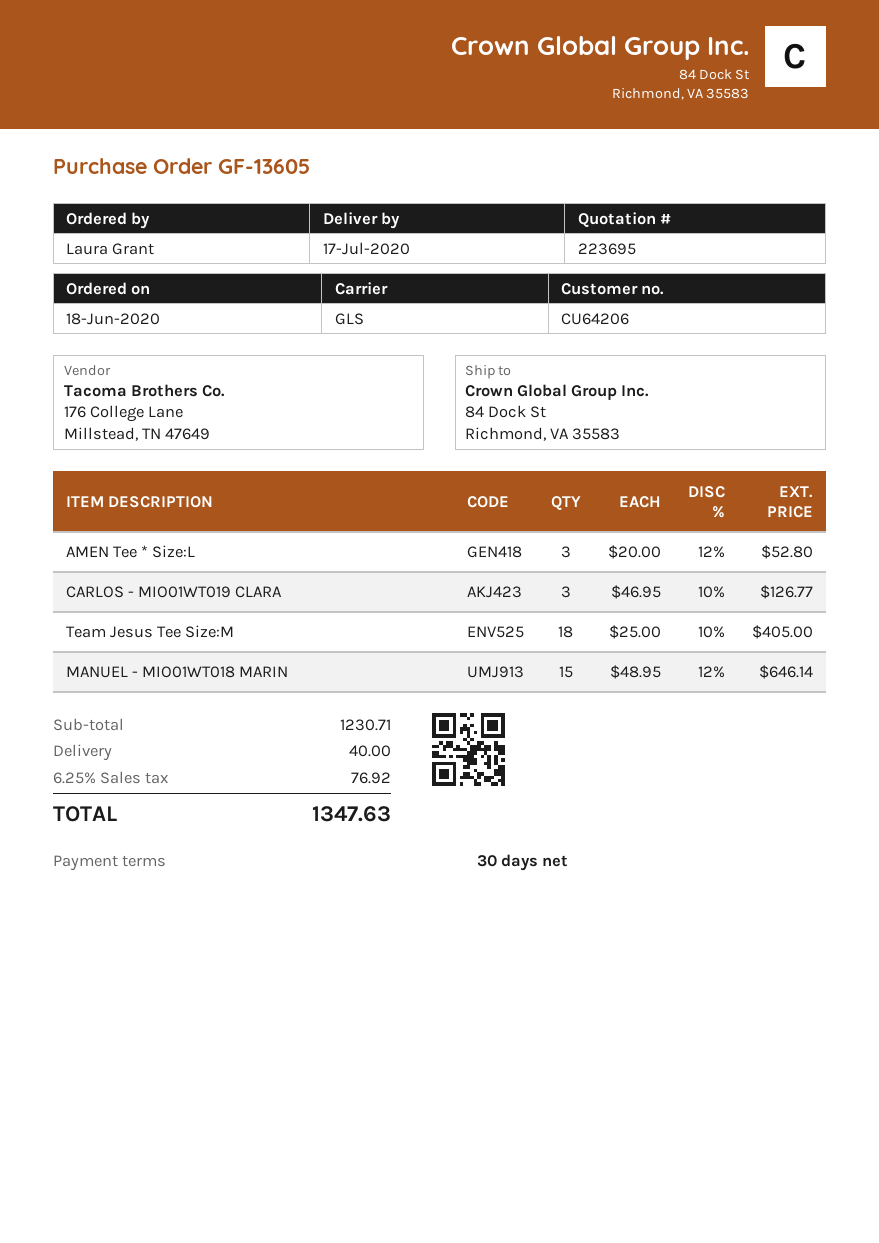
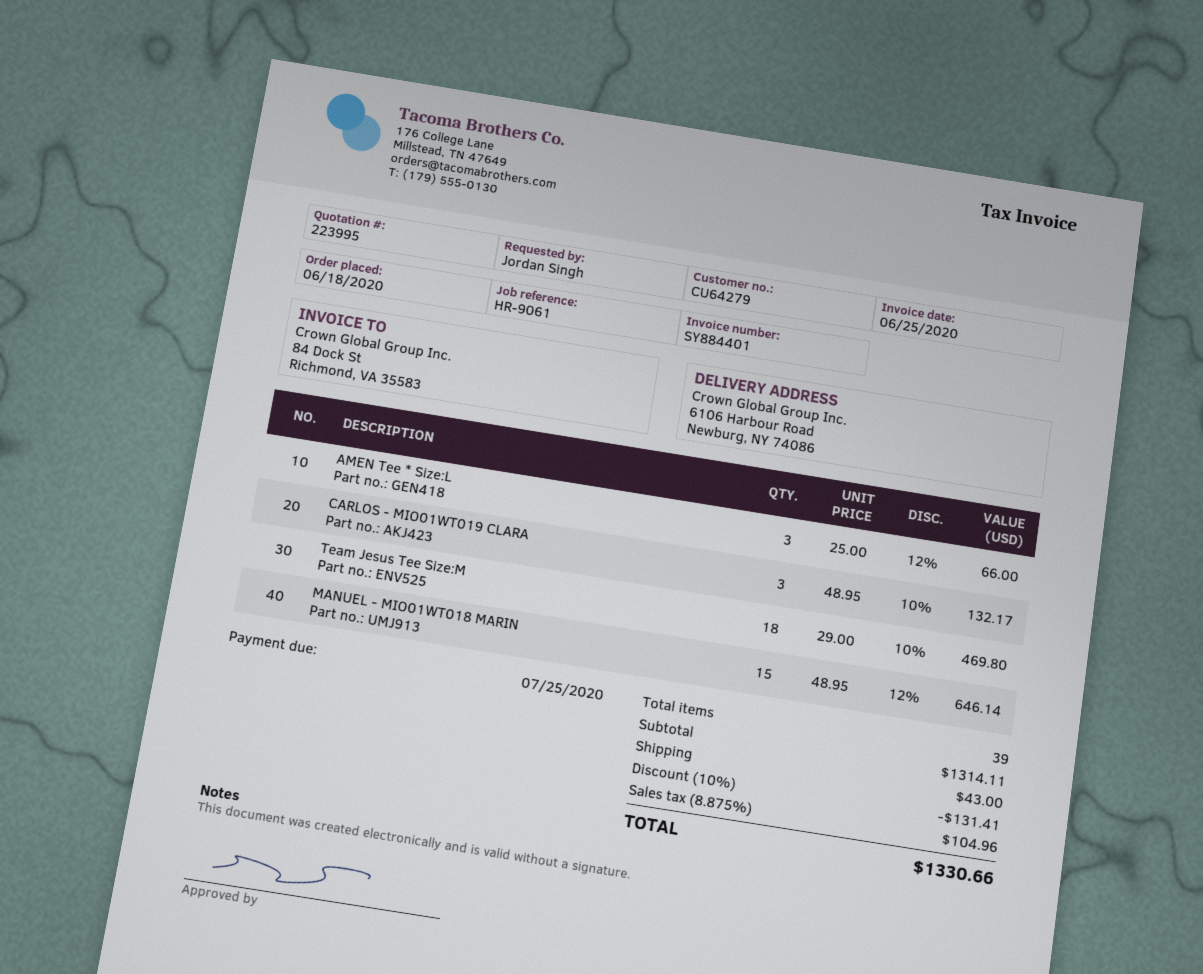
quote number: 223695 -> 223995
customer number: CU64206 -> CU64279
ordered by: Laura Grant -> Jordan Singh
ship to: 84 Dock St, Richmond, VA 35583 -> 6106 Harbour Road, Newburg, NY 74086
AMEN Tee * Size:L: 3 x 20.00 - 12% = 52.80 -> 3 x 25.00 - 12% = 66.00
CARLOS - MIO01WT019 CLARA: 3 x 46.95 - 10% = 126.77 -> 3 x 48.95 - 10% = 132.17
Team Jesus Tee Size:M: 18 x 25.00 - 10% = 405.00 -> 18 x 29.00 - 10% = 469.80
subtotal: 1230.71 -> 1314.11
discount: none -> 10% = 131.41
shipping: 40.00 -> 43.00
tax: 6.25% = 76.92 -> 8.875% = 104.96
total: 1347.63 -> 1330.66

